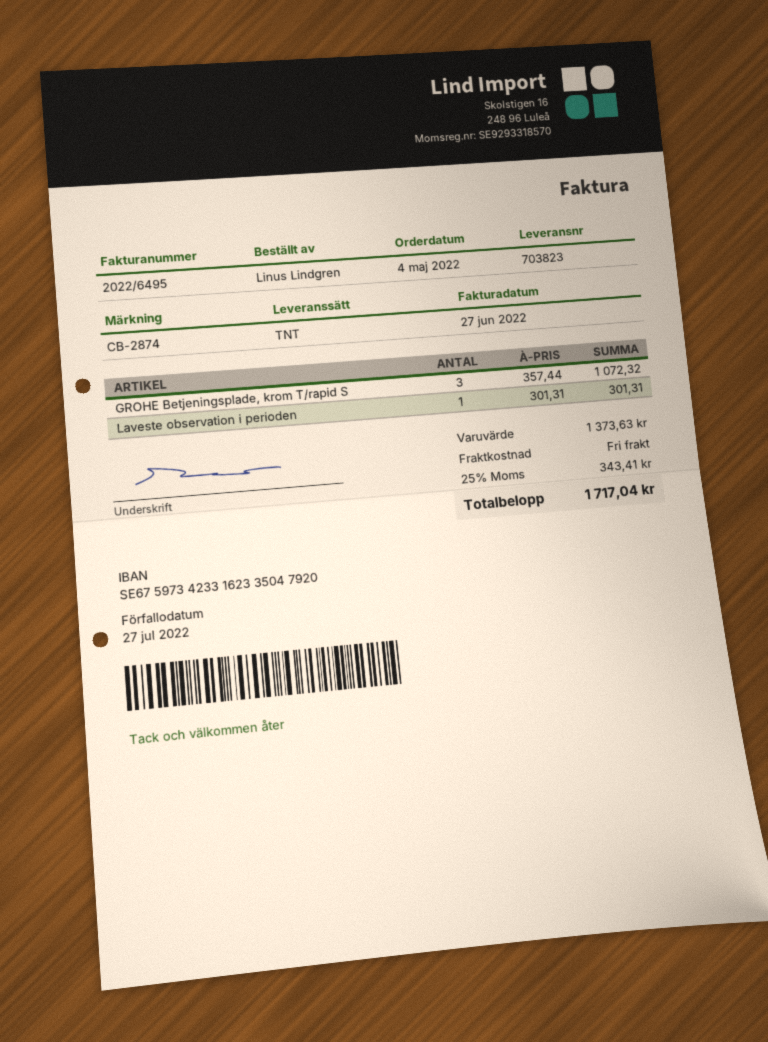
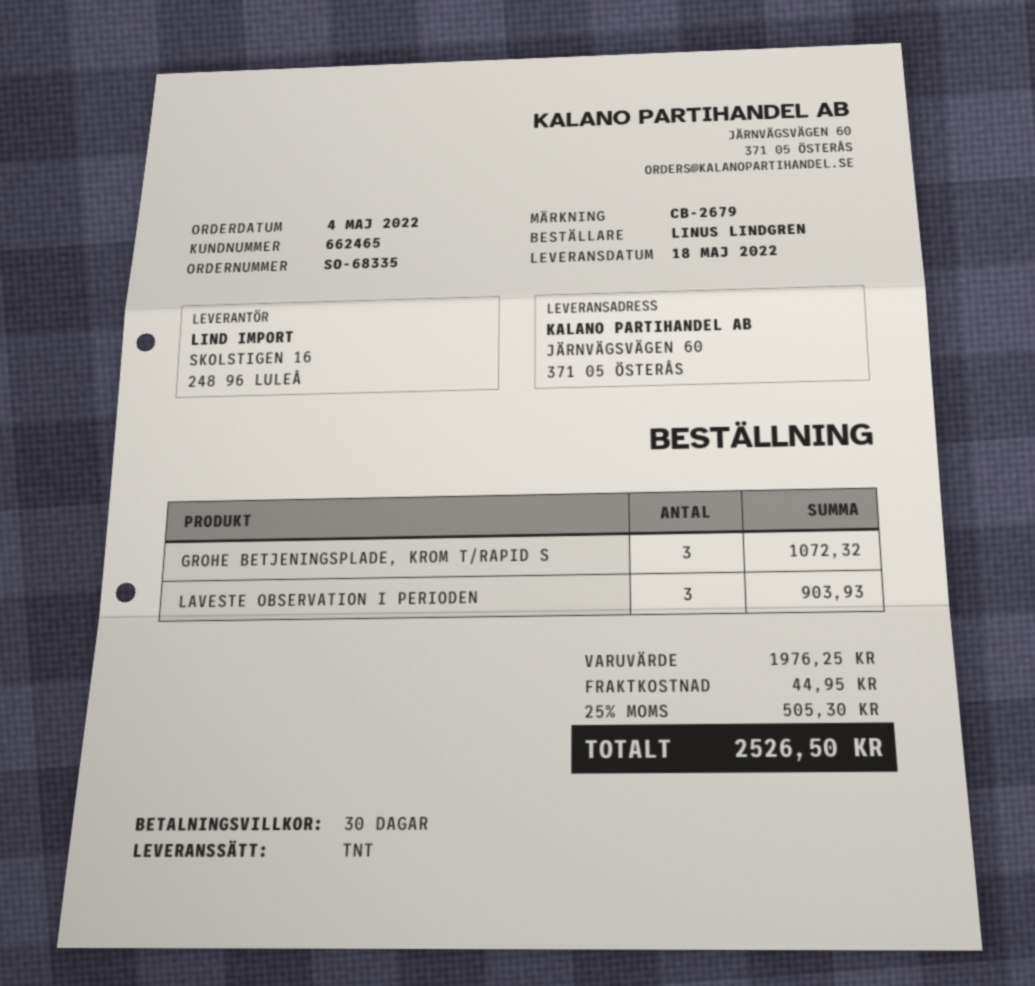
reference: CB-2874 -> CB-2679
Laveste observation i perioden: 1 for 301.31 -> 3 for 903.93
subtotal: 1373.63 -> 1976.25
shipping: 0.00 -> 44.95
tax: 25% = 343.41 -> 25% = 505.30
total: 1717.04 -> 2526.50

